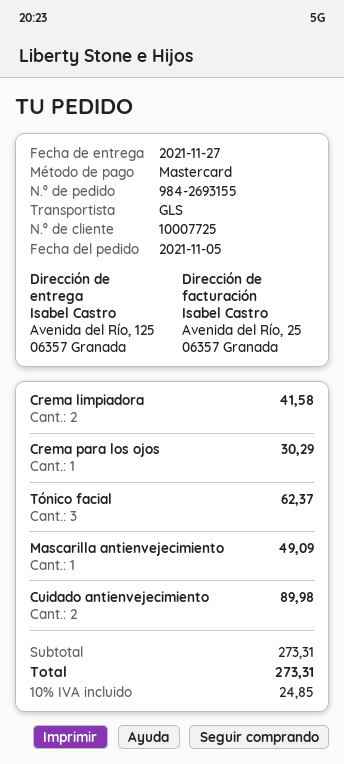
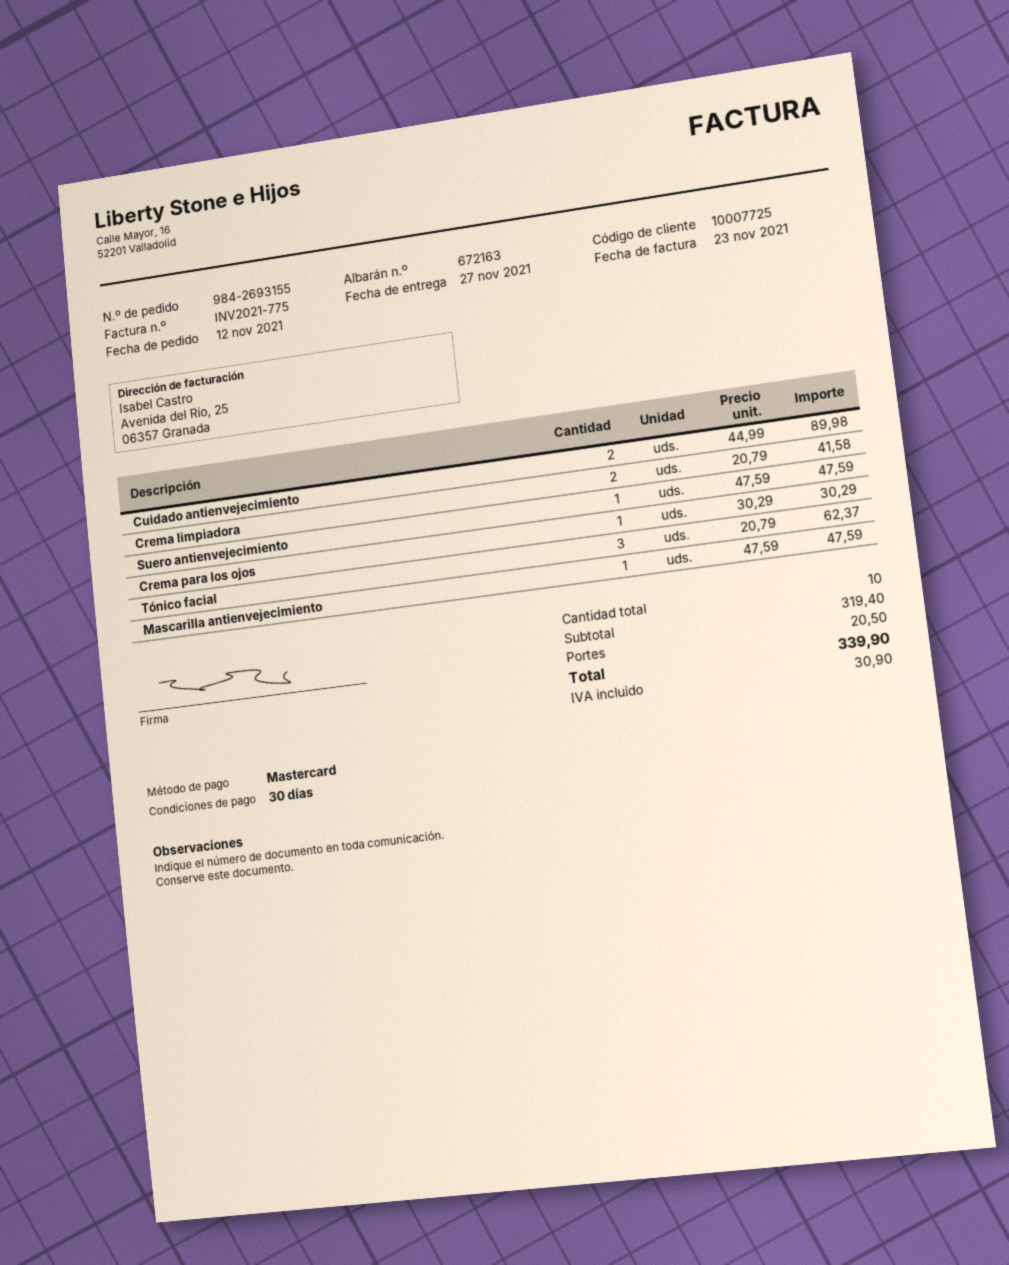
order date: 2021-11-05 -> 2021-11-12
Mascarilla antienvejecimiento: 1 for 49.09 -> 1 for 47.59
Suero antienvejecimiento: none -> 1 for 47.59
subtotal: 273.31 -> 319.40
shipping: none -> 20.50
tax: 24.85 -> 30.90
total: 273.31 -> 339.90

